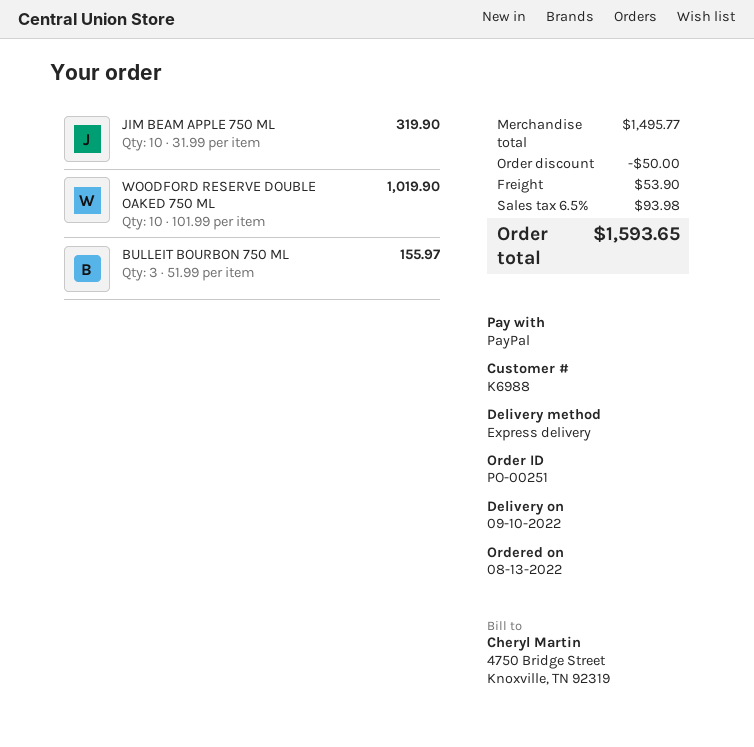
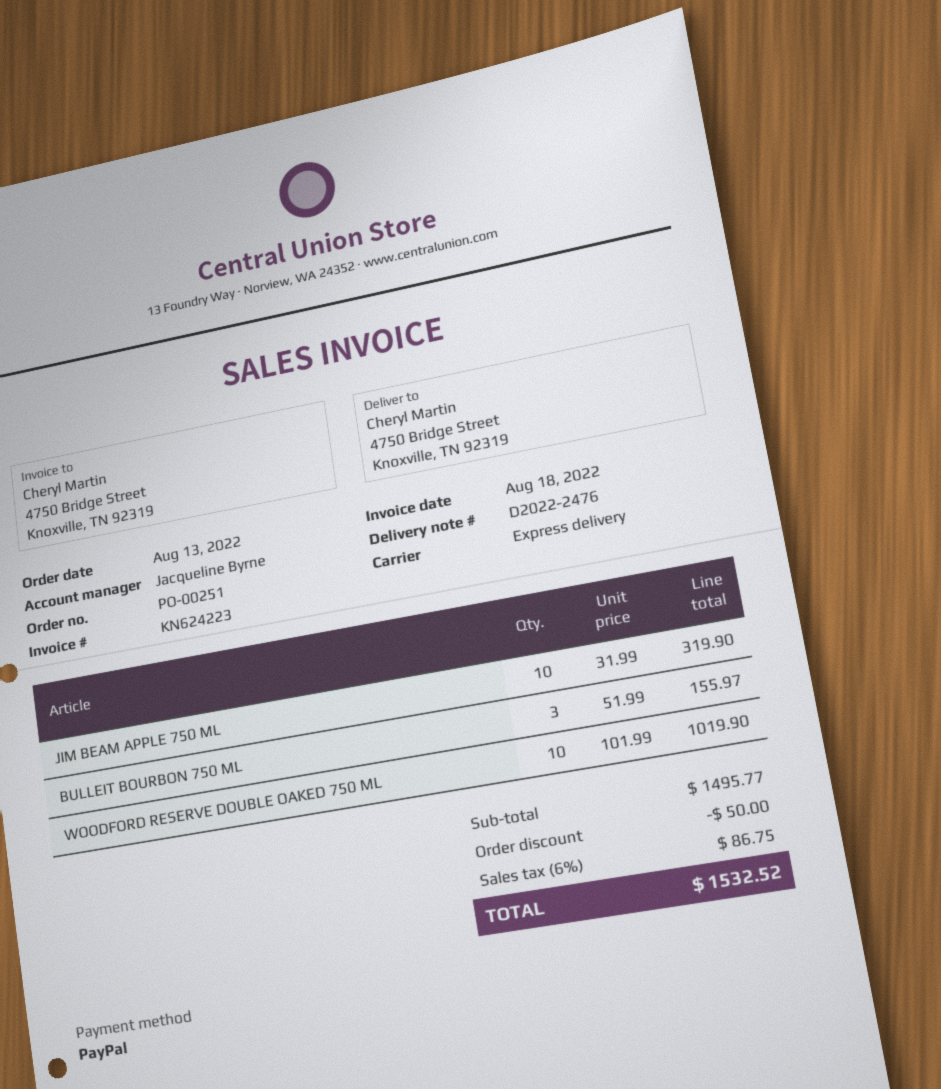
shipping: 53.90 -> none
tax: 6.5% = 93.98 -> 6% = 86.75
total: 1593.65 -> 1532.52

